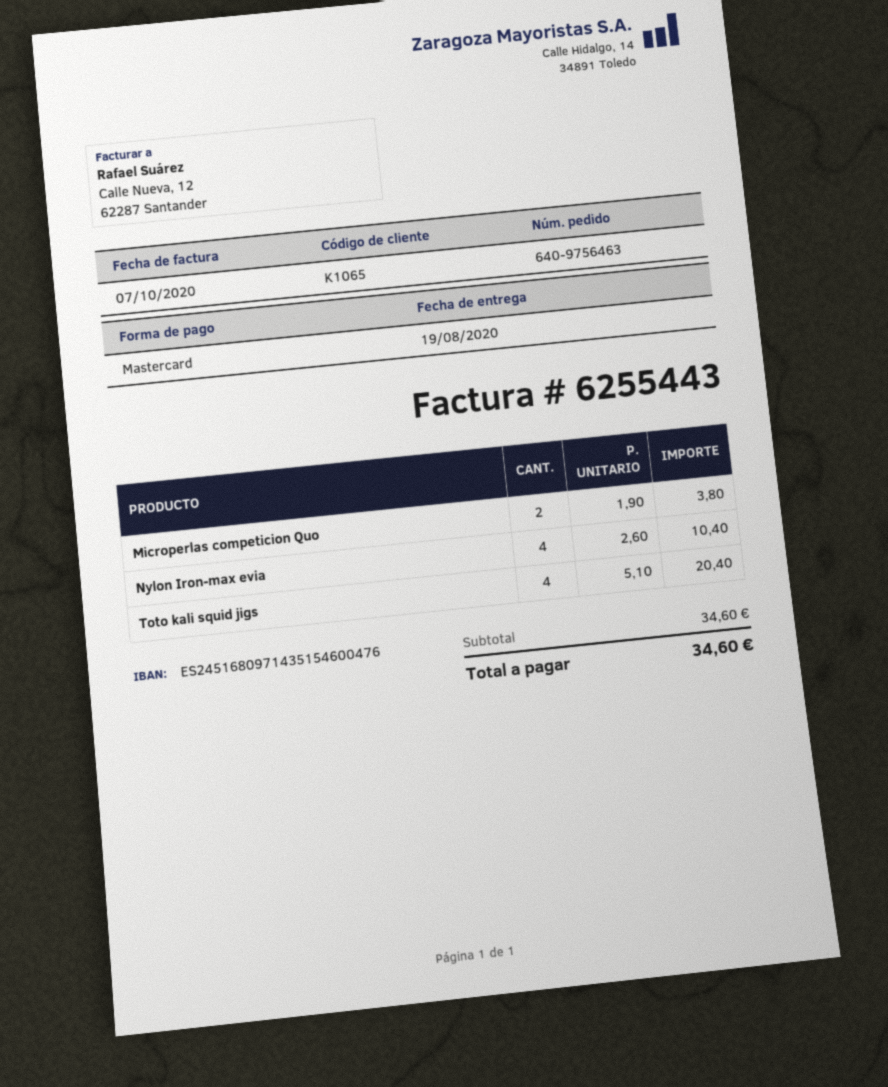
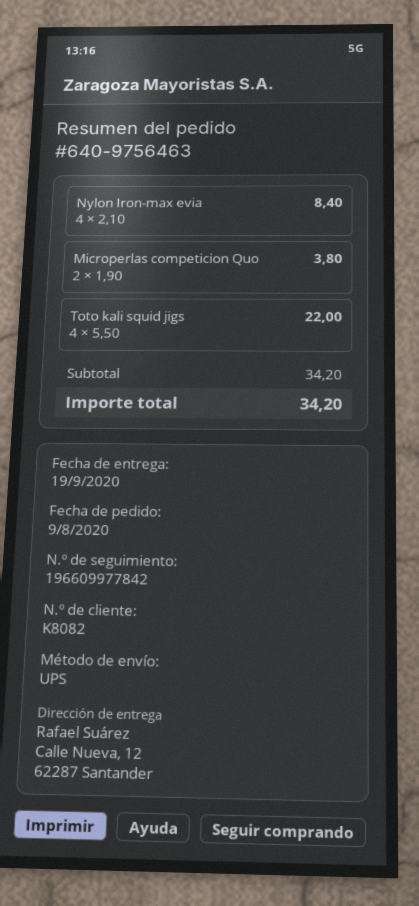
delivery date: 2020-08-19 -> 2020-09-19
customer number: K1065 -> K8082
Nylon Iron-max evia: 4 x 2.60 = 10.40 -> 4 x 2.10 = 8.40
Toto kali squid jigs: 4 x 5.10 = 20.40 -> 4 x 5.50 = 22.00
subtotal: 34.60 -> 34.20
total: 34.60 -> 34.20

